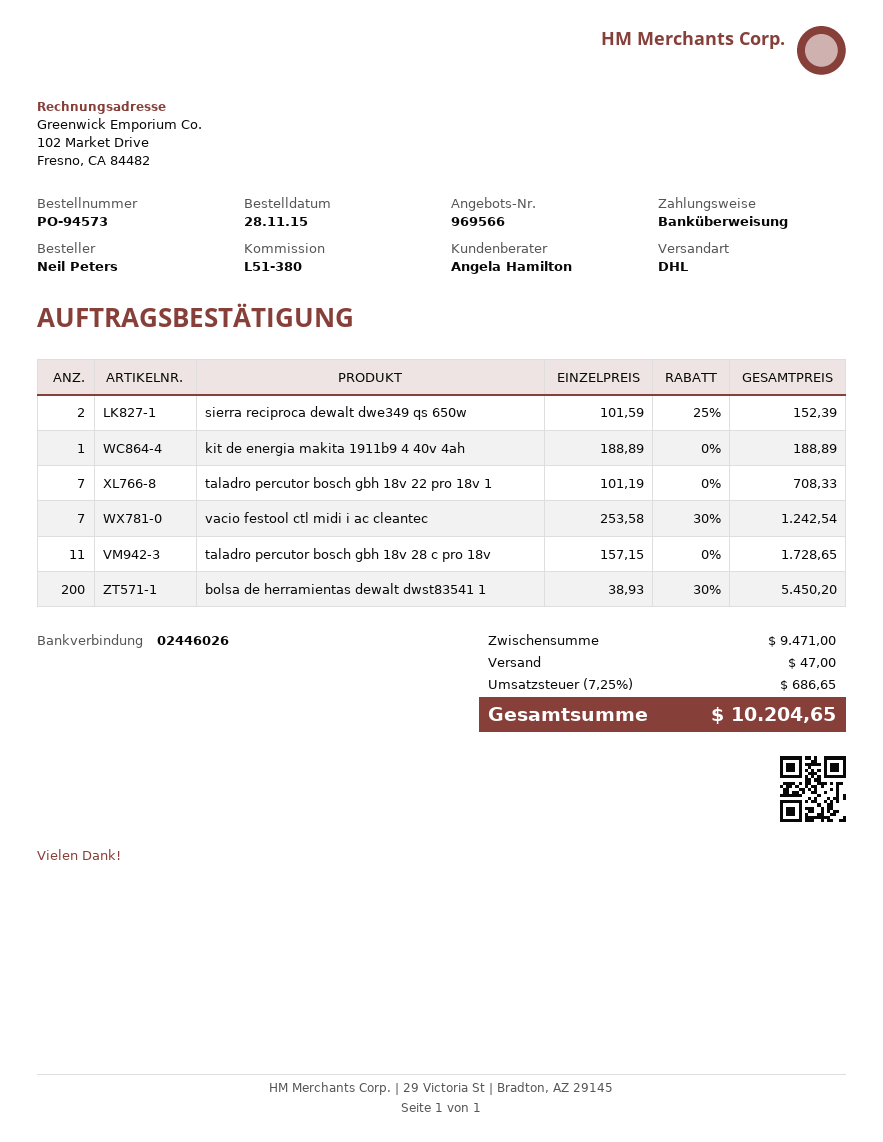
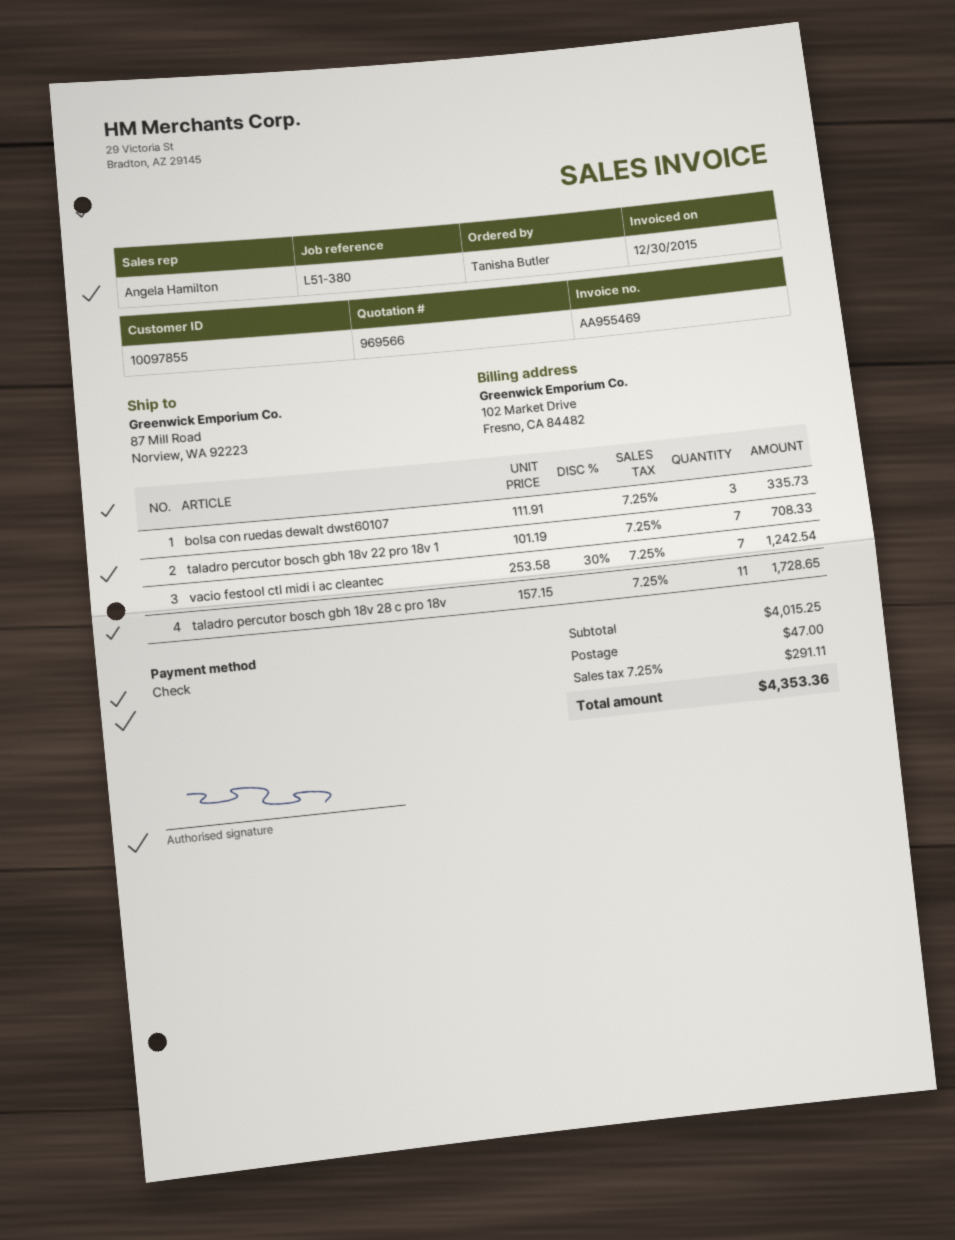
ordered by: Neil Peters -> Tanisha Butler
payment method: bank transfer -> cheque
sierra reciproca dewalt dwe349 qs 650w: 2 x 101.59 - 25% = 152.39 -> none
kit de energia makita 1911b9 4 40v 4ah: 1 x 188.89 = 188.89 -> none
bolsa de herramientas dewalt dwst83541 1: 200 x 38.93 - 30% = 5450.20 -> none
bolsa con ruedas dewalt dwst60107: none -> 3 x 111.91 = 335.73
subtotal: 9471.00 -> 4015.25
tax: 7.25% = 686.65 -> 7.25% = 291.11
total: 10204.65 -> 4353.36

